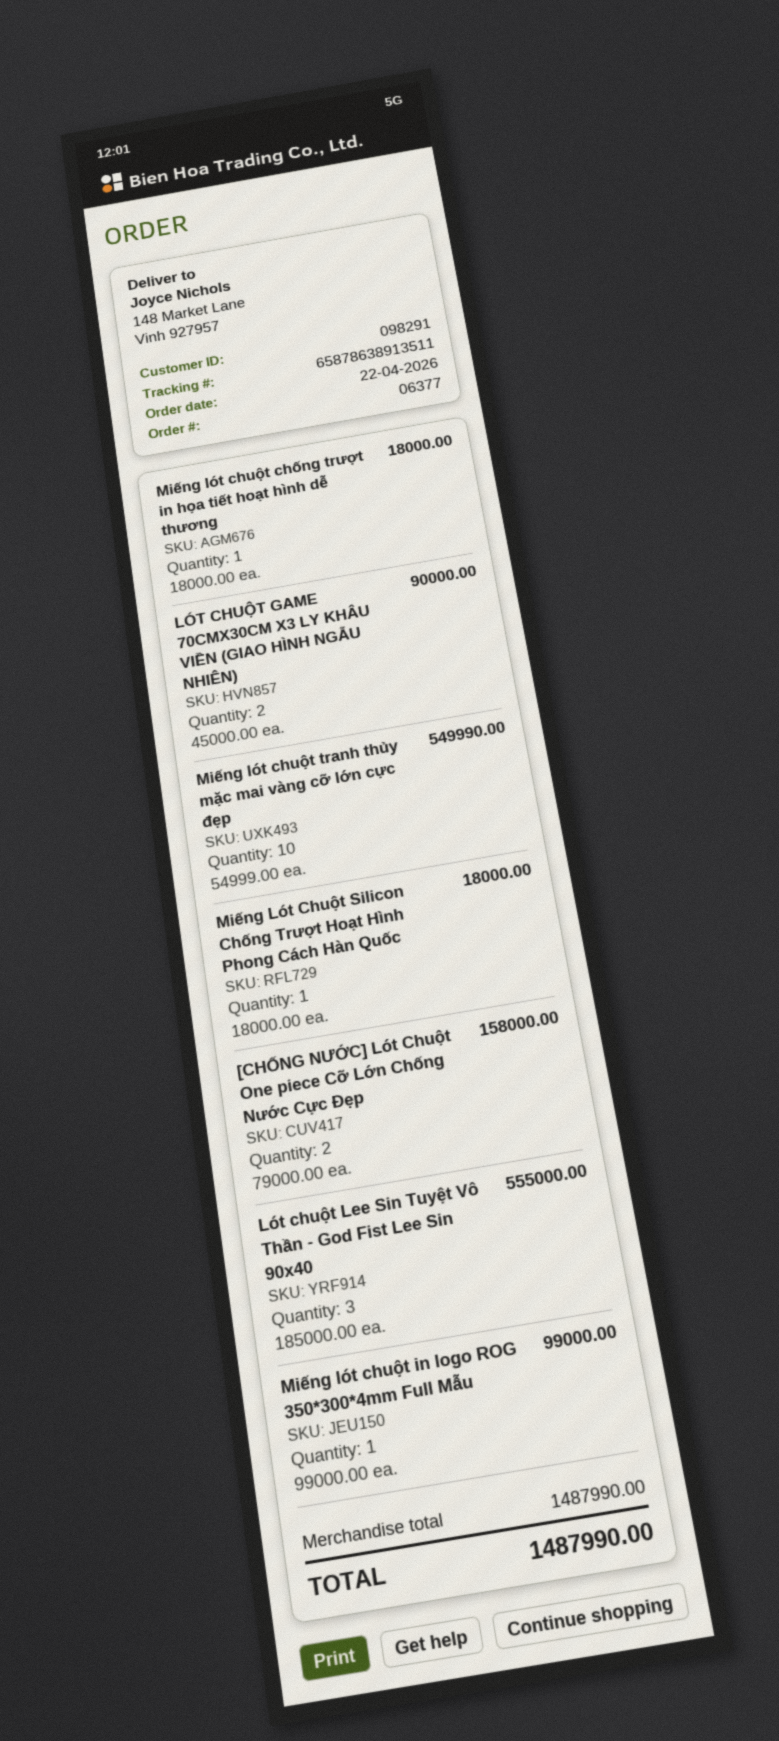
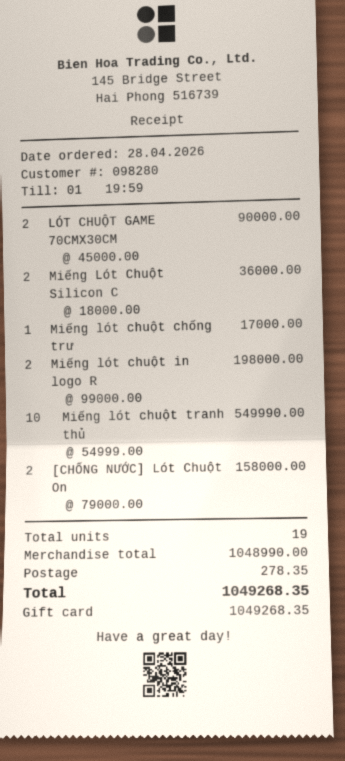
order date: 2026-04-22 -> 2026-04-28
customer number: 098291 -> 098280
Miếng lót chuột chống trượt in họa tiết hoạt hình dễ thương: 1 x 18000.00 = 18000.00 -> 1 x 17000.00 = 17000.00
Miếng Lót Chuột Silicon Chống Trượt Hoạt Hình Phong Cách Hàn Quốc: 1 x 18000.00 = 18000.00 -> 2 x 18000.00 = 36000.00
Lót chuột Lee Sin Tuyệt Vô Thần - God Fist Lee Sin 90x40: 3 x 185000.00 = 555000.00 -> none
Miếng lót chuột in logo ROG 350*300*4mm Full Mẫu: 1 x 99000.00 = 99000.00 -> 2 x 99000.00 = 198000.00
subtotal: 1487990.00 -> 1048990.00
shipping: none -> 278.35
total: 1487990.00 -> 1049268.35

